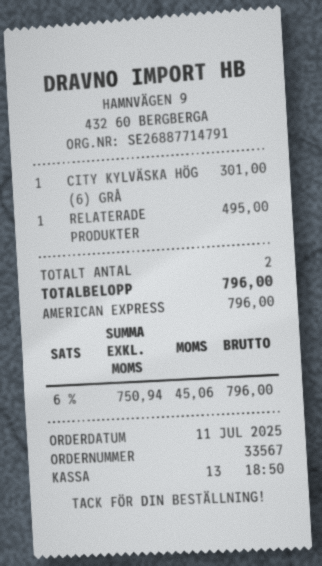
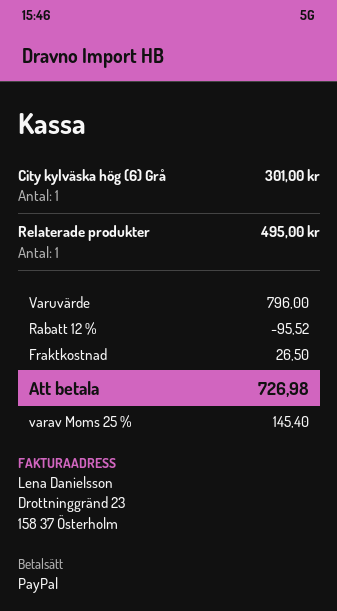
payment method: American Express -> PayPal
discount: none -> 12% = 95.52
shipping: none -> 26.50
tax: 6% = 45.06 -> 25% = 145.40
total: 796.00 -> 726.98

